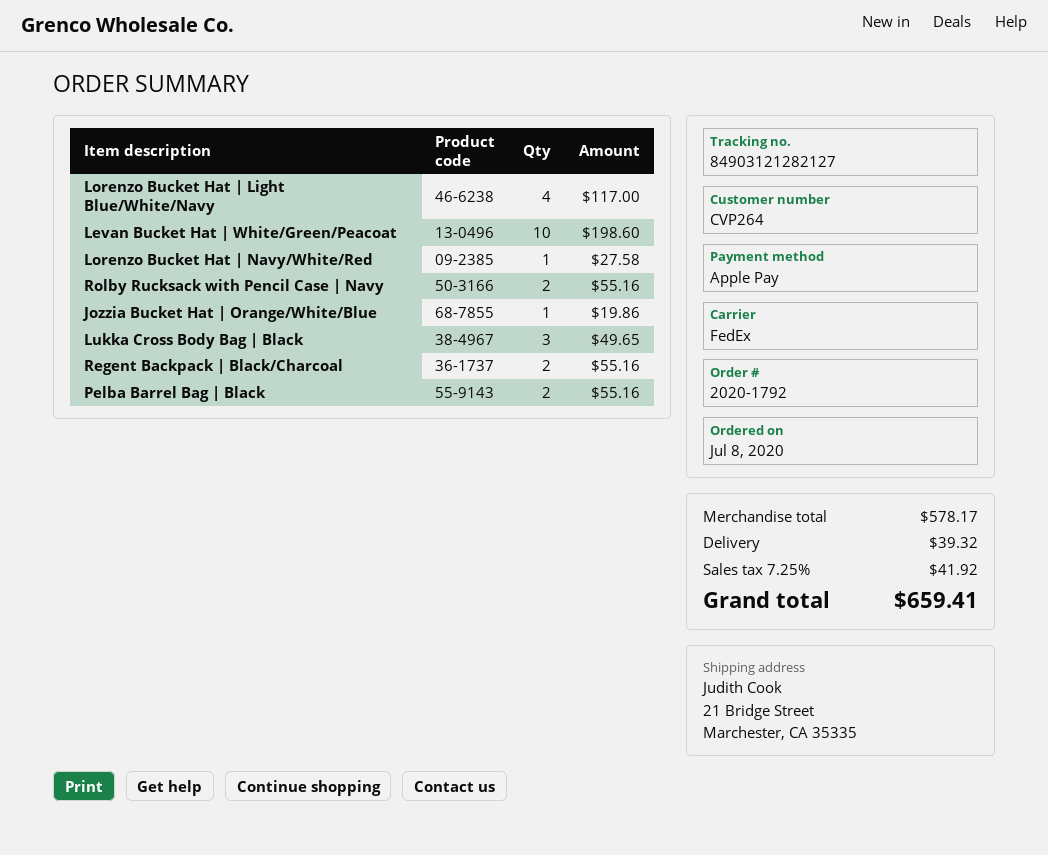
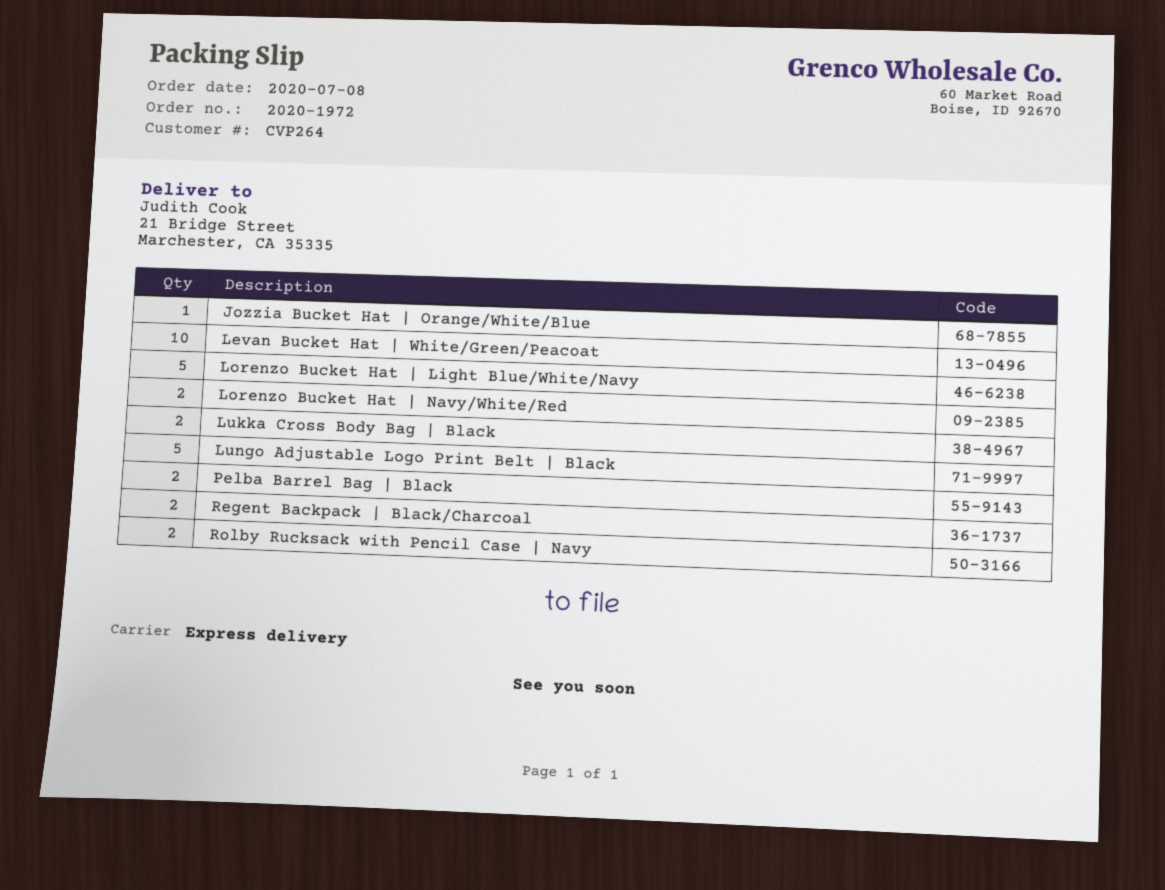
order number: 2020-1792 -> 2020-1972
shipping method: FedEx -> express
Lorenzo Bucket Hat | Light Blue/White/Navy: 4 -> 5
Lorenzo Bucket Hat | Navy/White/Red: 1 -> 2
Lukka Cross Body Bag | Black: 3 -> 2
Lungo Adjustable Logo Print Belt | Black: none -> 5

